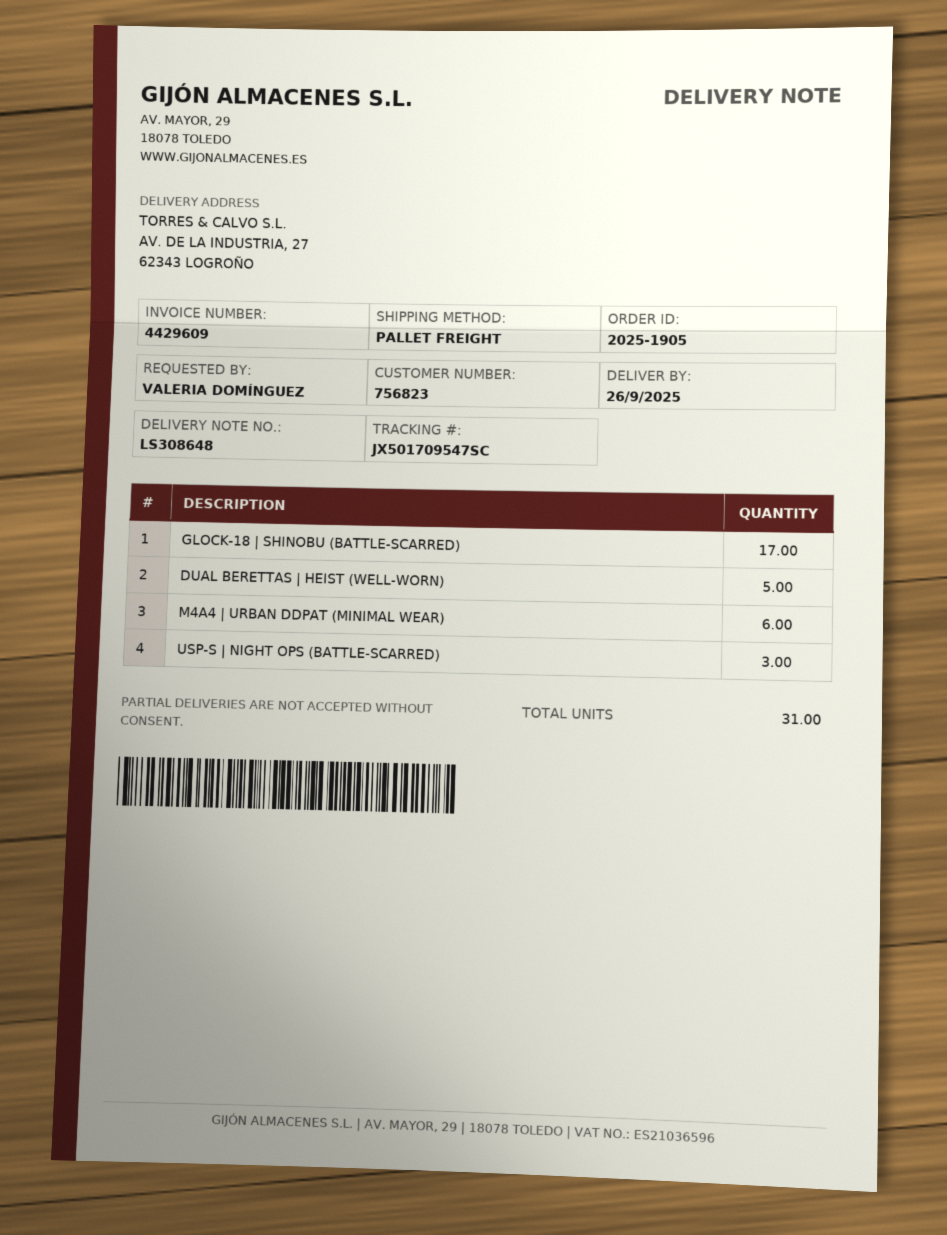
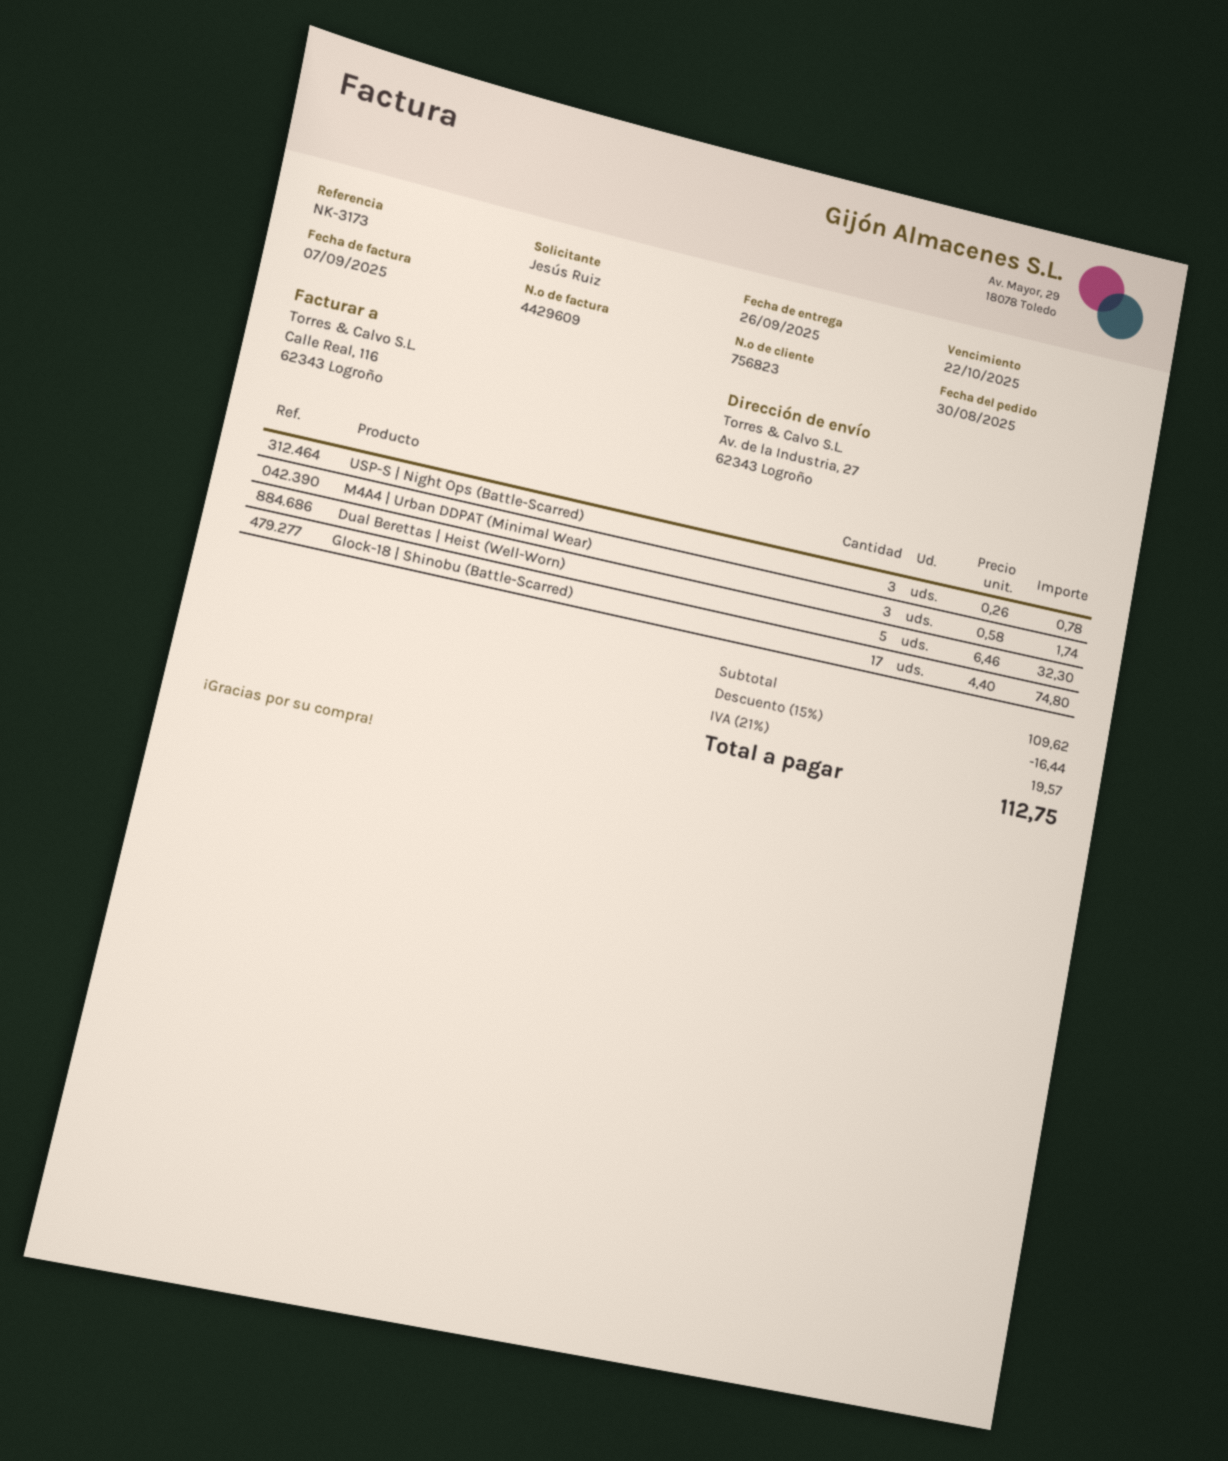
ordered by: VALERIA DOMÍNGUEZ -> Jesús Ruiz
M4A4 | URBAN DDPAT (MINIMAL WEAR): 6 -> 3

